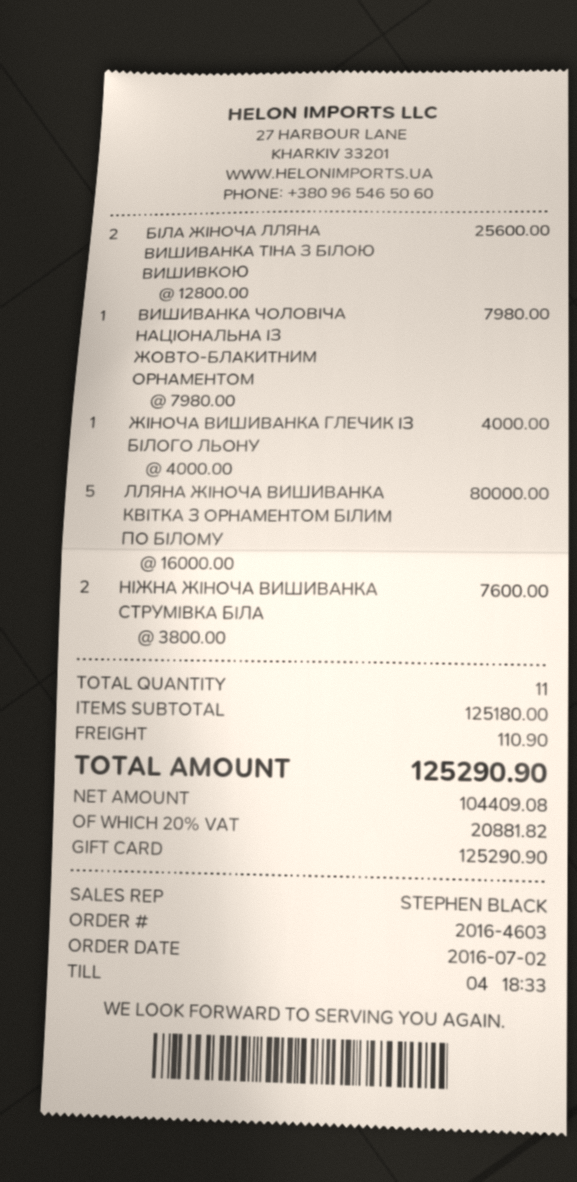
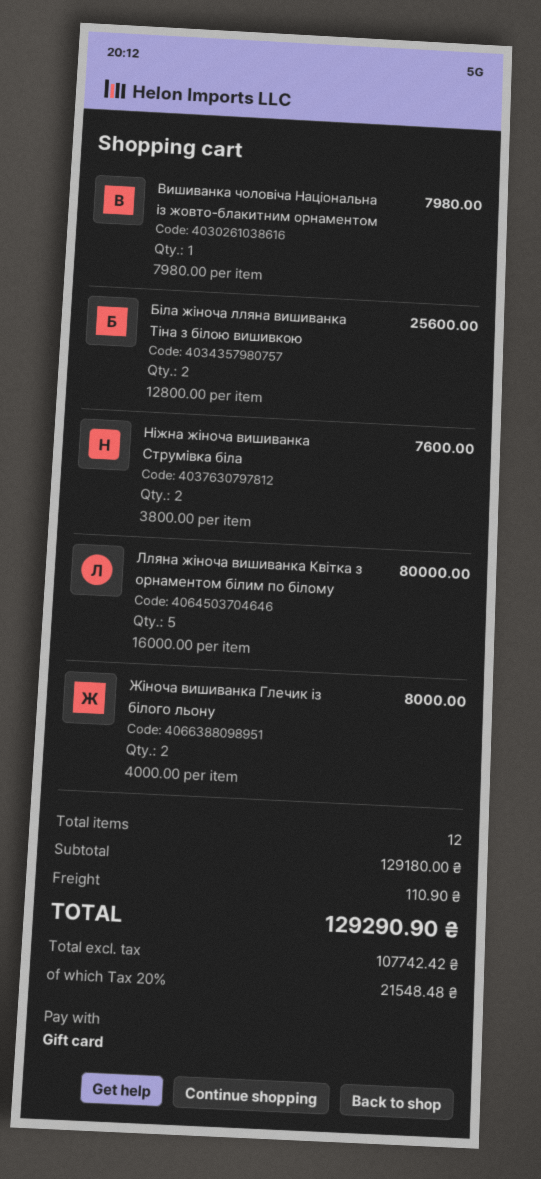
ЖІНОЧА ВИШИВАНКА ГЛЕЧИК ІЗ БІЛОГО ЛЬОНУ: 1 x 4000.00 = 4000.00 -> 2 x 4000.00 = 8000.00
total quantity: 11 -> 12
subtotal: 125180.00 -> 129180.00
net: 104409.08 -> 107742.42
tax: 20% = 20881.82 -> 20% = 21548.48
total: 125290.90 -> 129290.90

